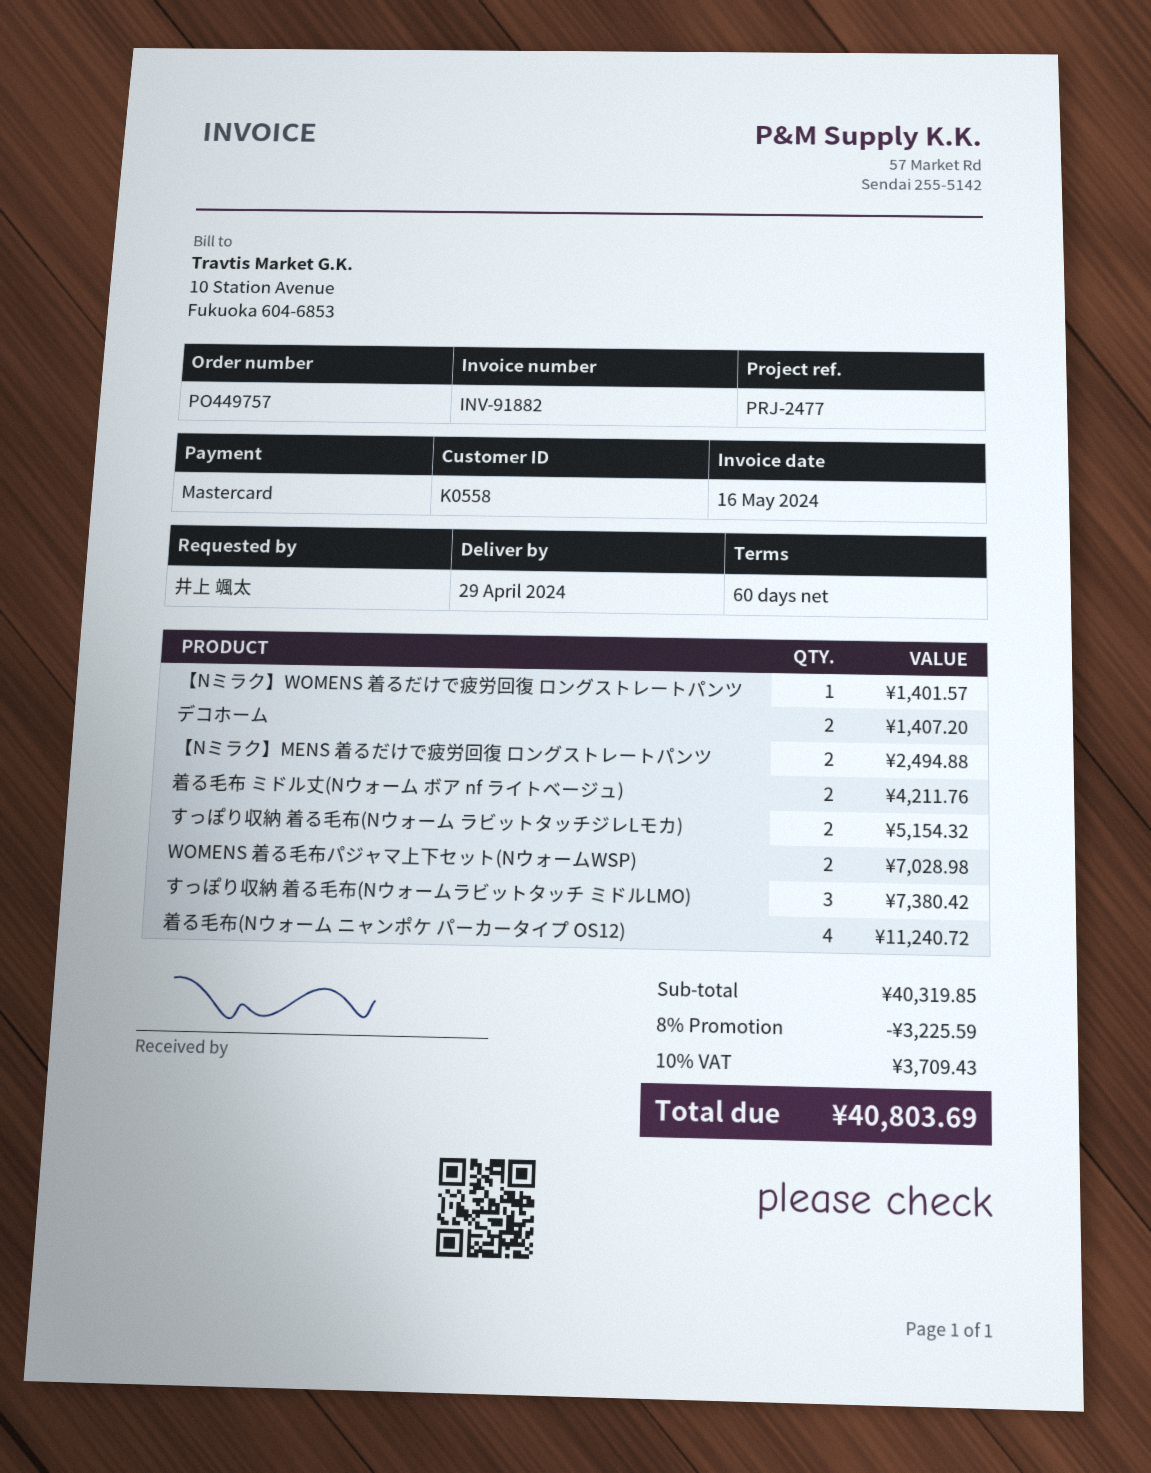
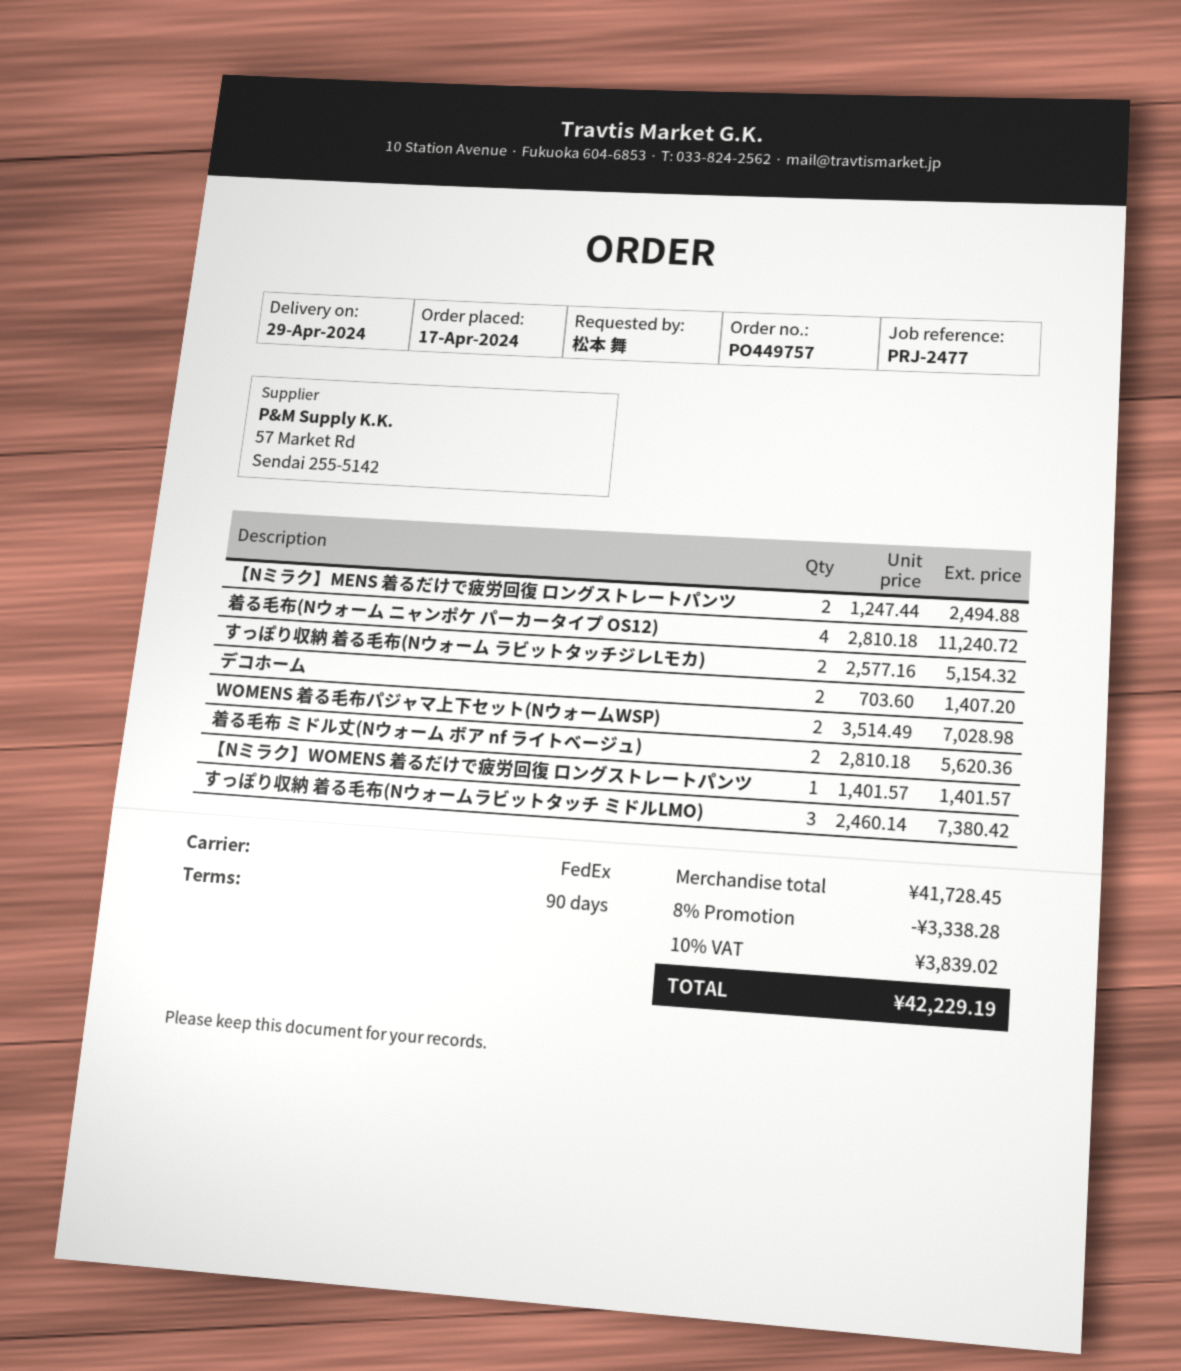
payment terms: 60 days -> 90 days
ordered by: 井上 颯太 -> 松本 舞
着る毛布 ミドル丈(Nウォーム ボア nf ライトベージュ): 2 for 4211.76 -> 2 for 5620.36
subtotal: 40319.85 -> 41728.45
discount: 8% = 3225.59 -> 8% = 3338.28
tax: 10% = 3709.43 -> 10% = 3839.02
total: 40803.69 -> 42229.19

